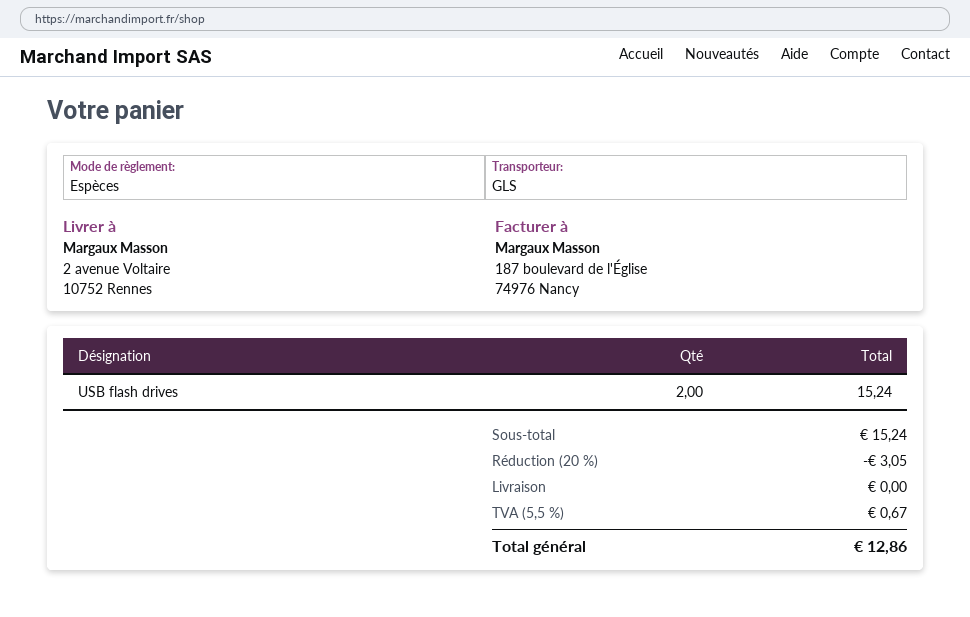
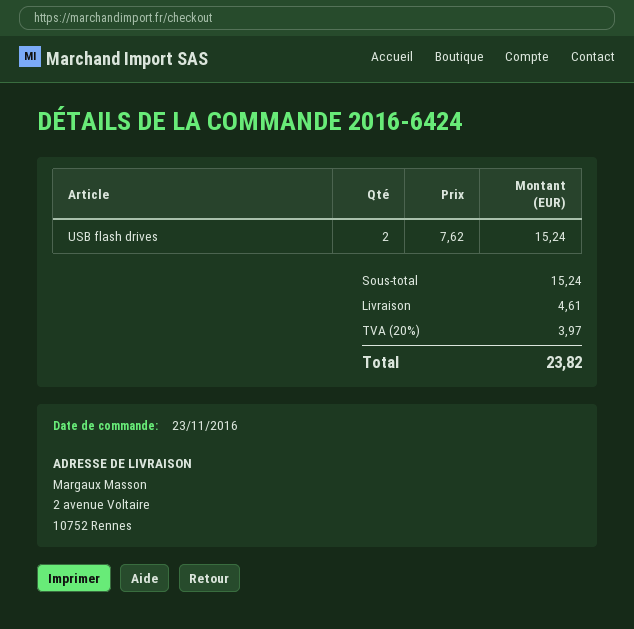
discount: 20% = 3.05 -> none
shipping: 0.00 -> 4.61
tax: 5.5% = 0.67 -> 20% = 3.97
total: 12.86 -> 23.82

